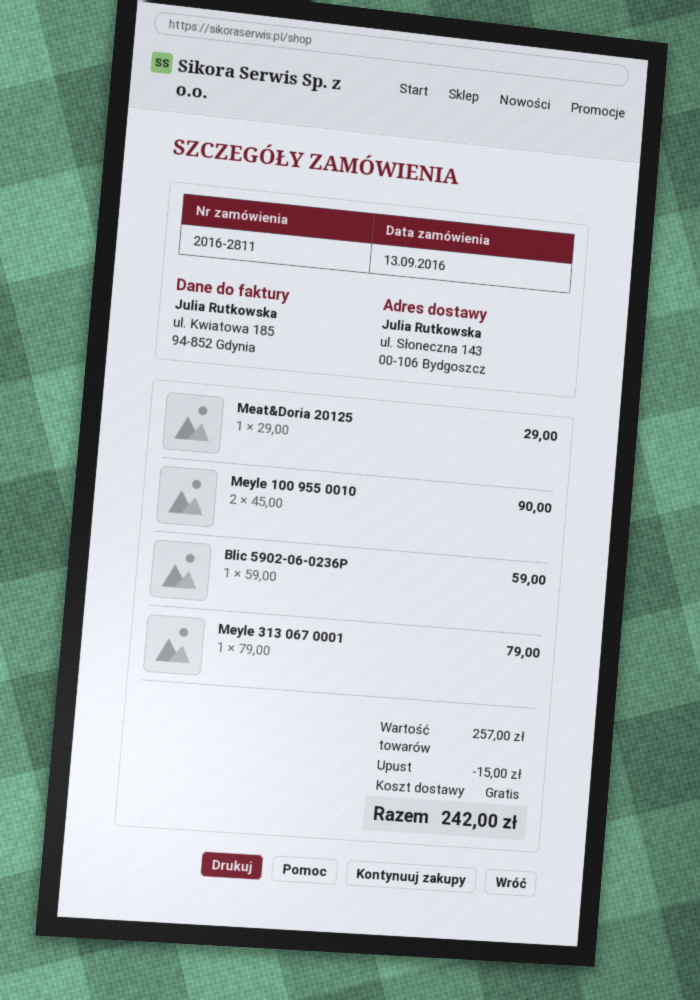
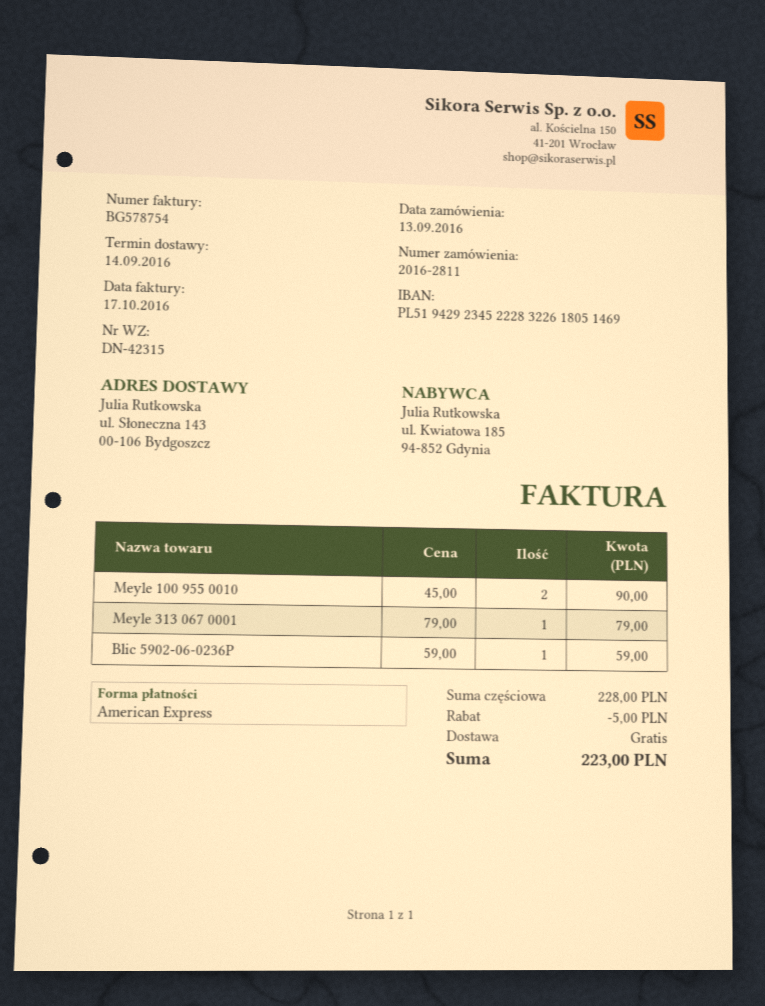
Meat&Doria 20125: 1 x 29.00 = 29.00 -> none
subtotal: 257.00 -> 228.00
discount: 15.00 -> 5.00
total: 242.00 -> 223.00

